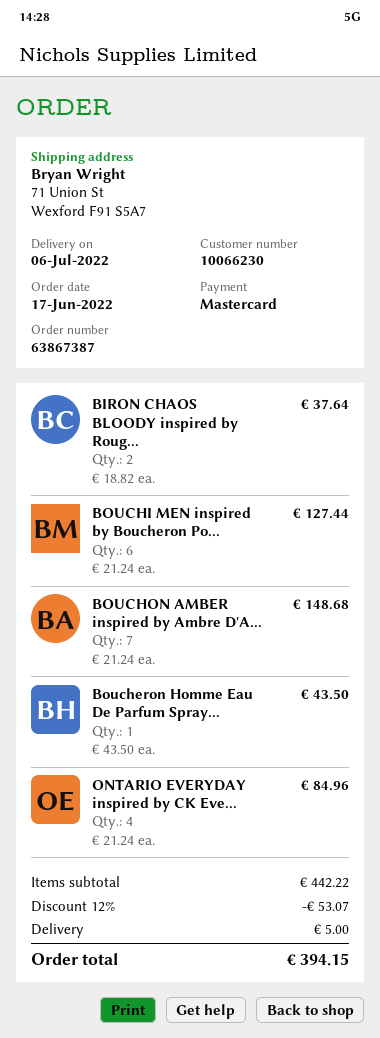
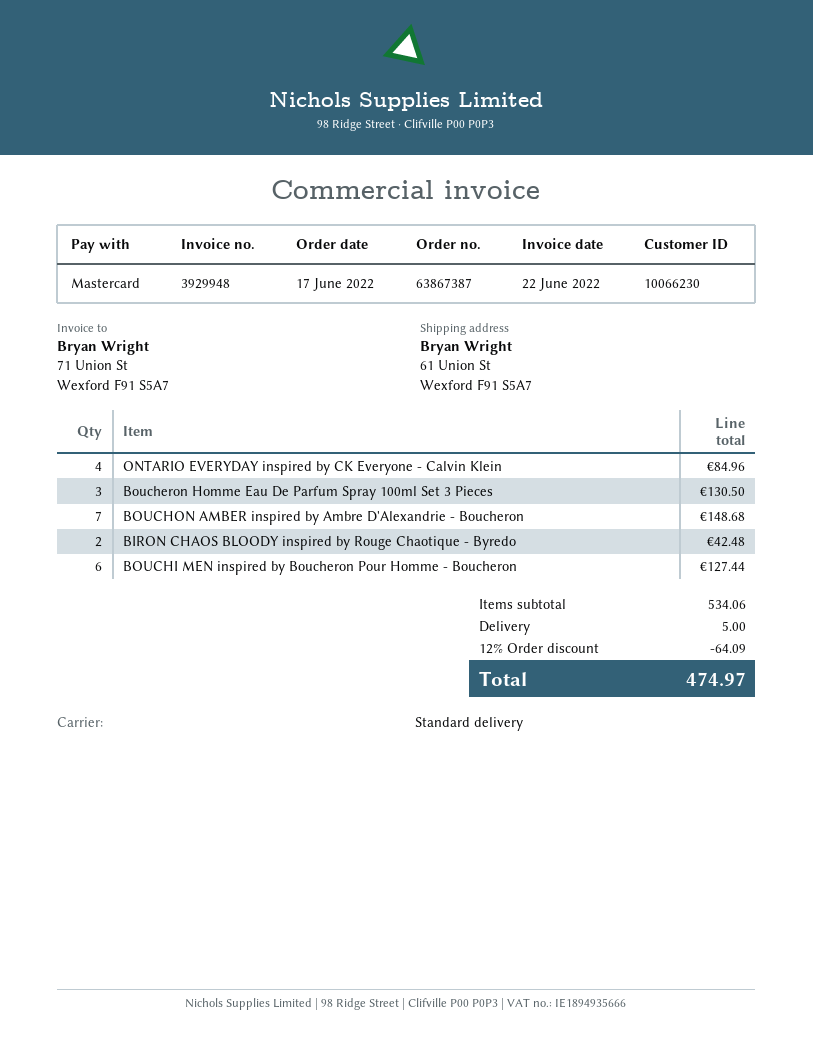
ship to: 71 Union St, Wexford F91 S5A7 -> 61 Union St, Wexford F91 S5A7
BIRON CHAOS BLOODY inspired by Roug...: 2 for 37.64 -> 2 for 42.48
Boucheron Homme Eau De Parfum Spray...: 1 for 43.50 -> 3 for 130.50
subtotal: 442.22 -> 534.06
discount: 12% = 53.07 -> 12% = 64.09
total: 394.15 -> 474.97

